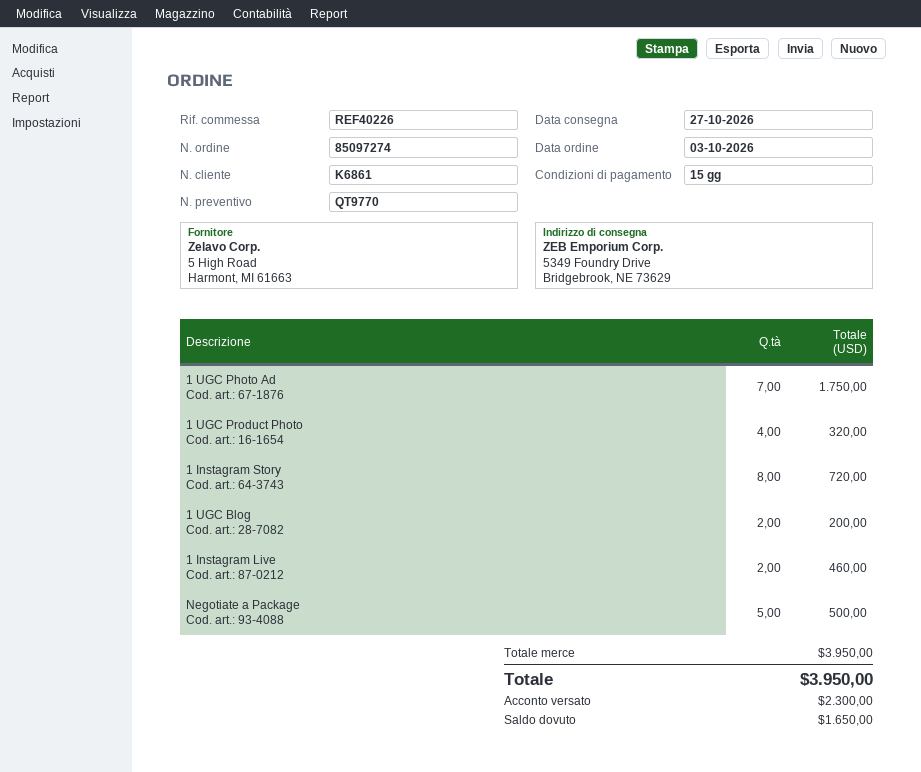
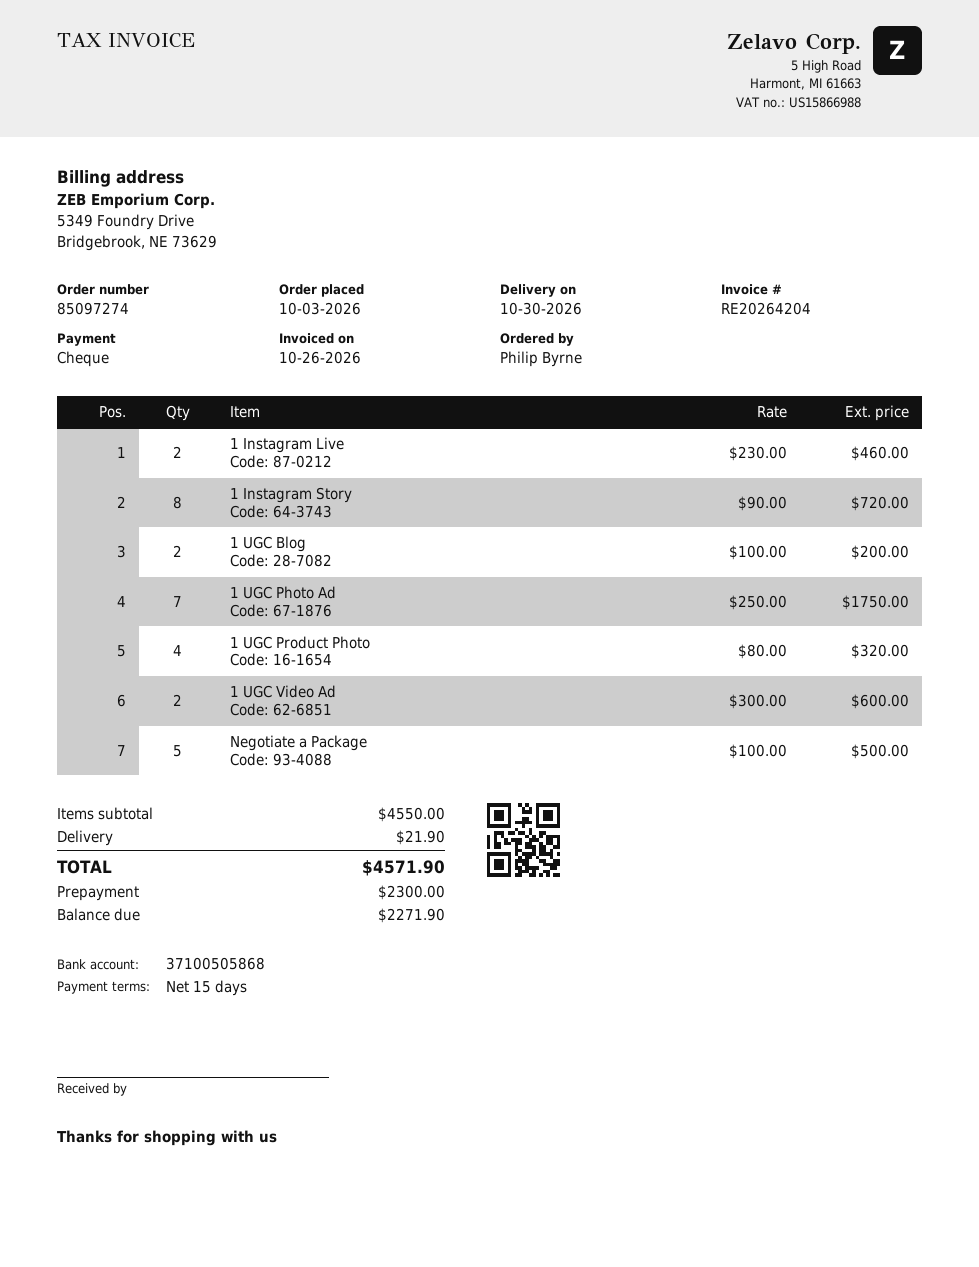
delivery date: 2026-10-27 -> 2026-10-30
1 UGC Video Ad: none -> 2 for 600.00
subtotal: 3950.00 -> 4550.00
shipping: none -> 21.90
total: 3950.00 -> 4571.90
balance: 1650.00 -> 2271.90

